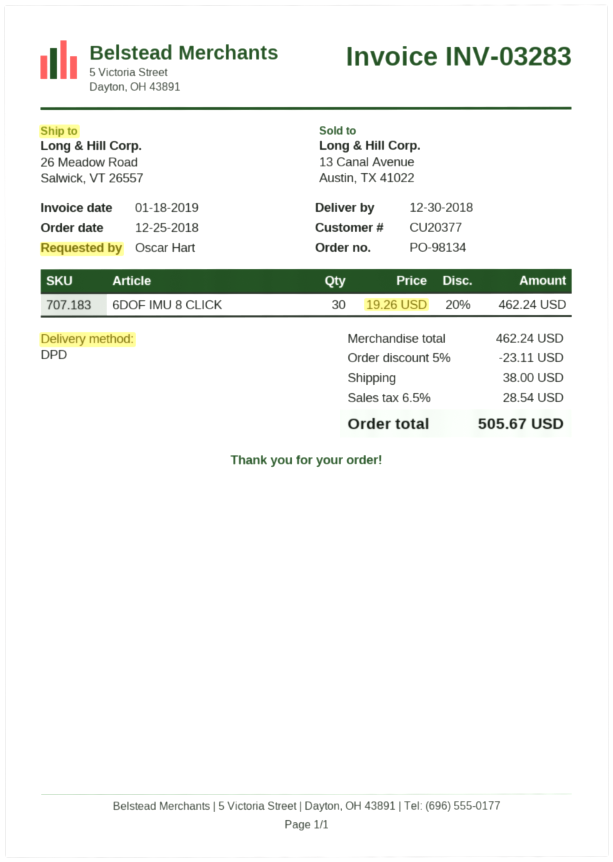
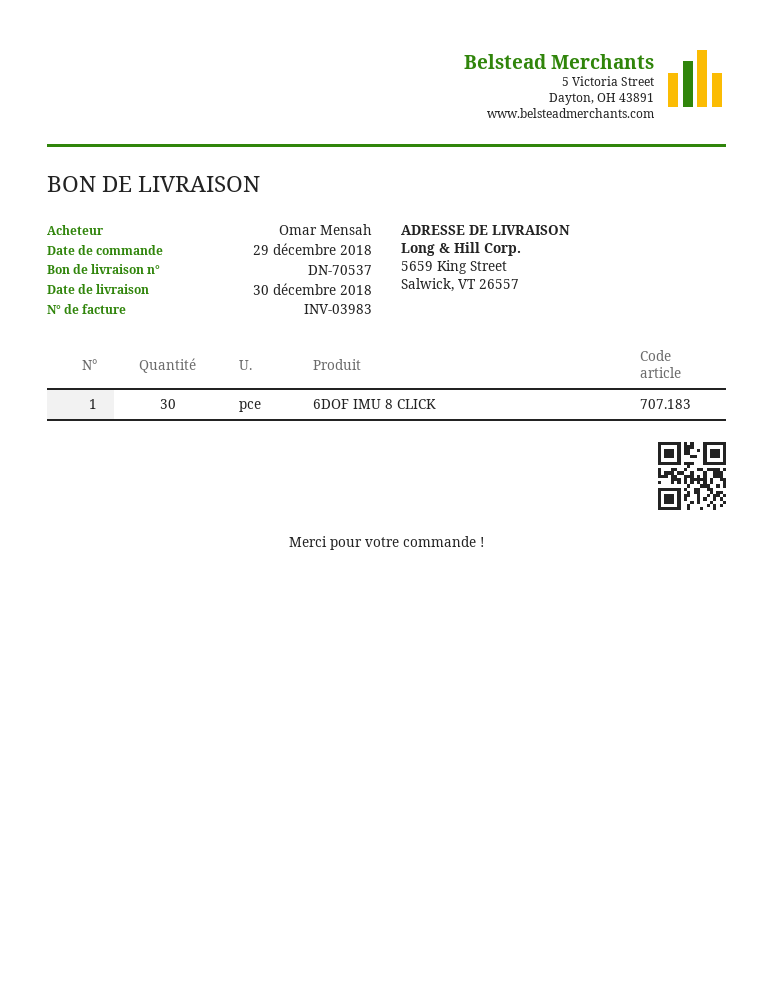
order date: 2018-12-25 -> 2018-12-29
invoice number: INV-03283 -> INV-03983
ordered by: Oscar Hart -> Omar Mensah
ship to: 26 Meadow Road, Salwick, VT 26557 -> 5659 King Street, Salwick, VT 26557

